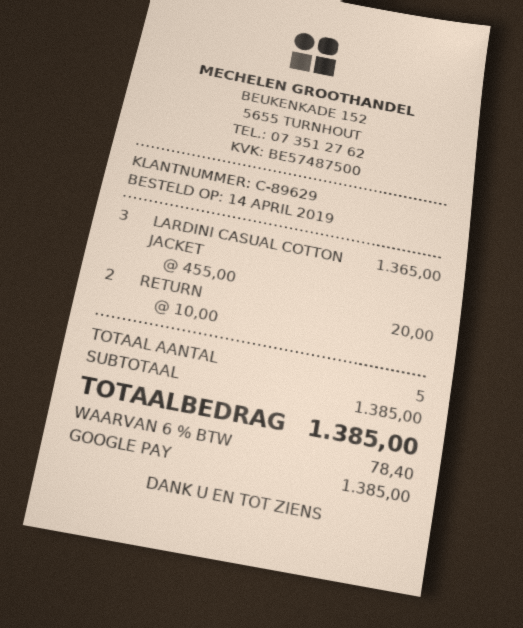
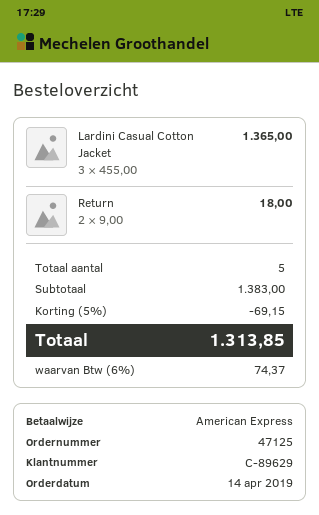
payment method: Google Pay -> American Express
RETURN: 2 x 10.00 = 20.00 -> 2 x 9.00 = 18.00
subtotal: 1385.00 -> 1383.00
discount: none -> 5% = 69.15
tax: 6% = 78.40 -> 6% = 74.37
total: 1385.00 -> 1313.85

